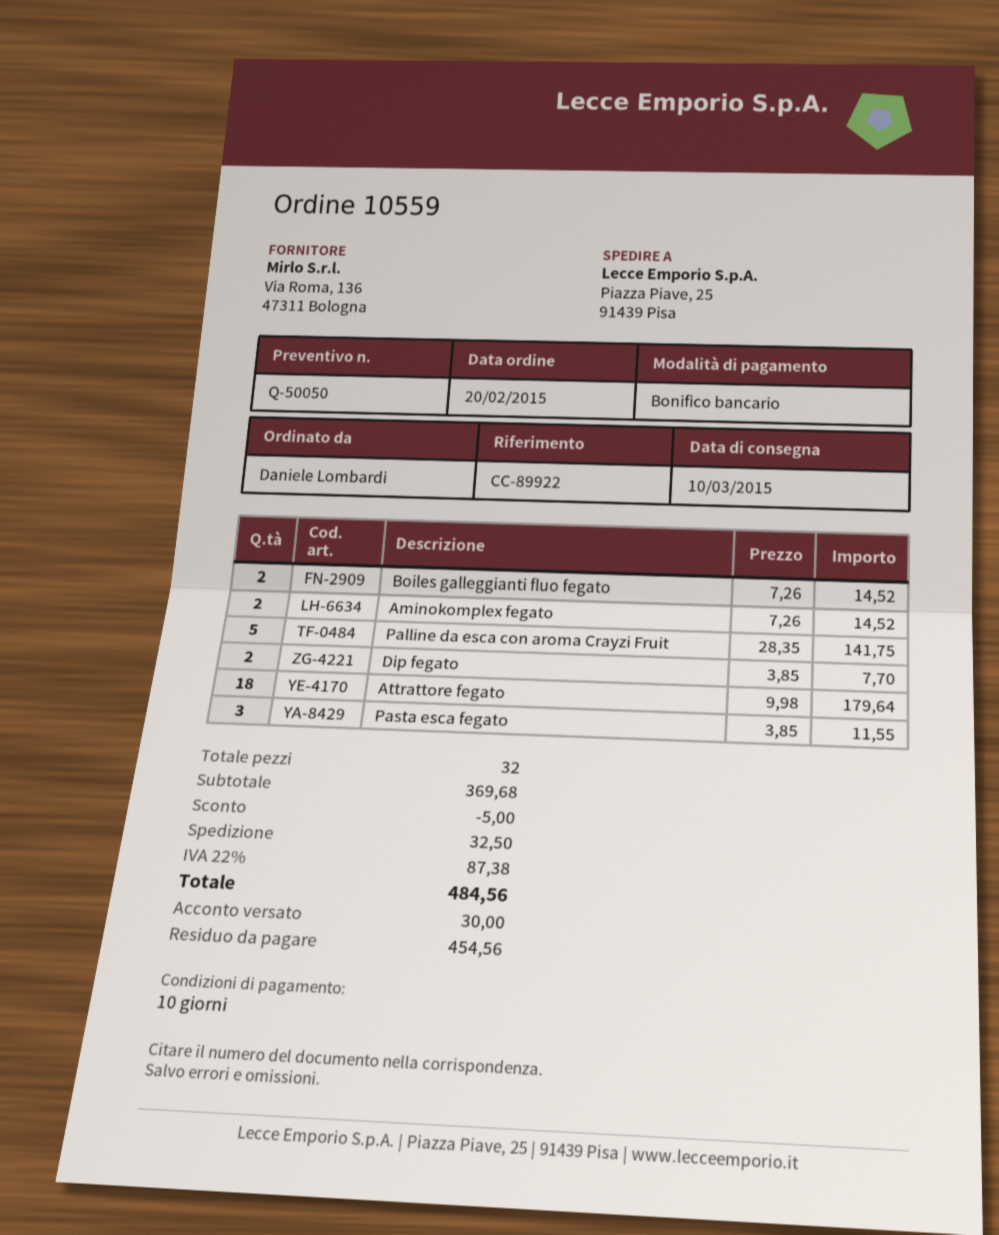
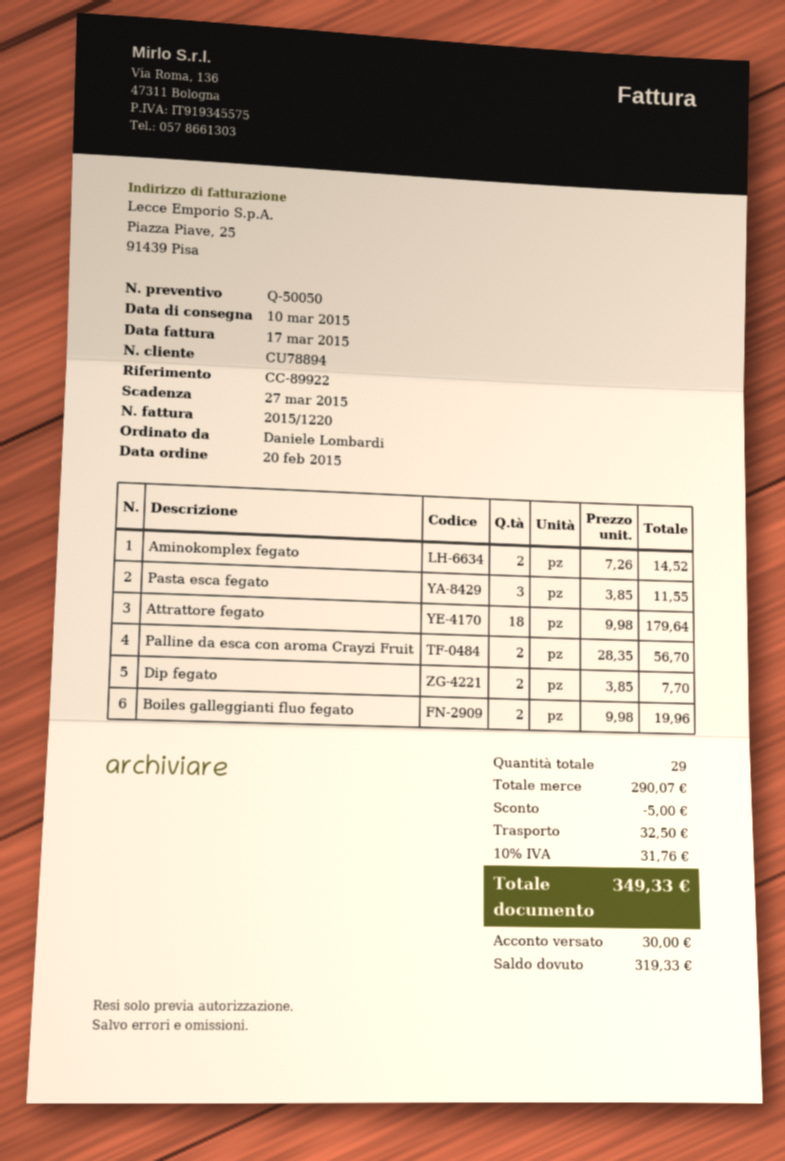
Boiles galleggianti fluo fegato: 2 x 7.26 = 14.52 -> 2 x 9.98 = 19.96
Palline da esca con aroma Crayzi Fruit: 5 x 28.35 = 141.75 -> 2 x 28.35 = 56.70
total quantity: 32 -> 29
subtotal: 369.68 -> 290.07
tax: 22% = 87.38 -> 10% = 31.76
total: 484.56 -> 349.33
balance: 454.56 -> 319.33

